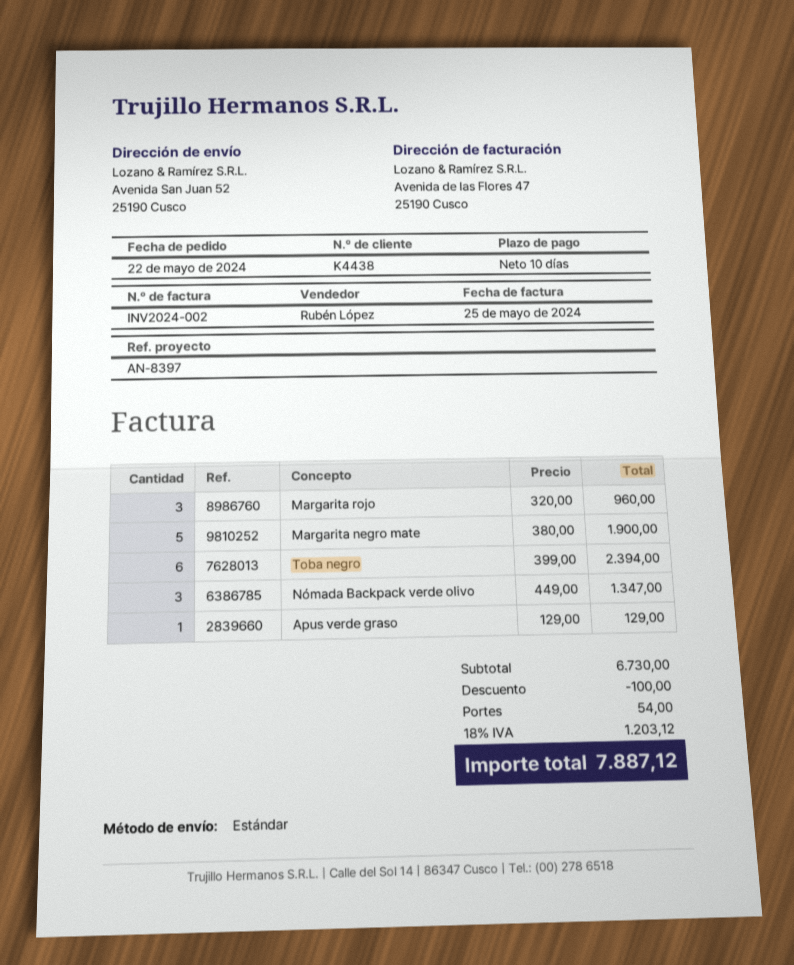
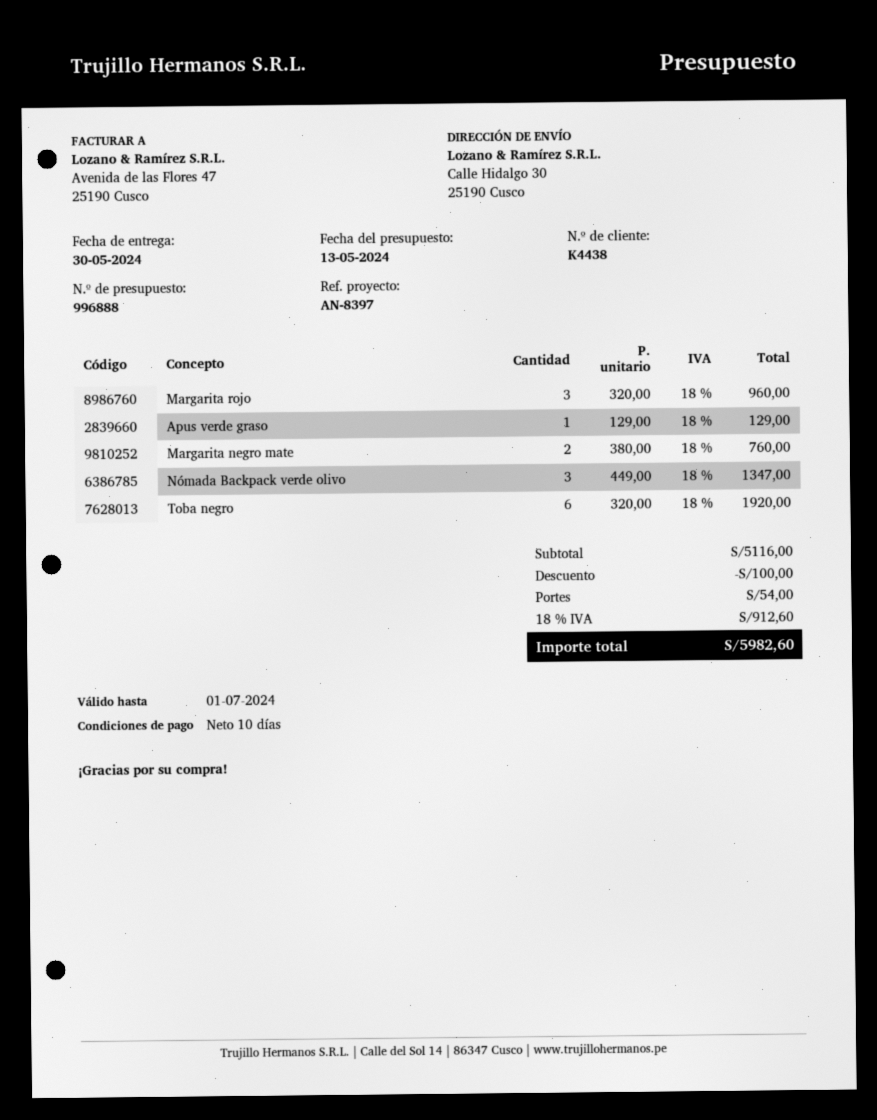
ship to: Avenida San Juan 52, 25190 Cusco -> Calle Hidalgo 30, 25190 Cusco
Margarita negro mate: 5 x 380.00 = 1900.00 -> 2 x 380.00 = 760.00
Toba negro: 6 x 399.00 = 2394.00 -> 6 x 320.00 = 1920.00
subtotal: 6730.00 -> 5116.00
tax: 18% = 1203.12 -> 18% = 912.60
total: 7887.12 -> 5982.60

